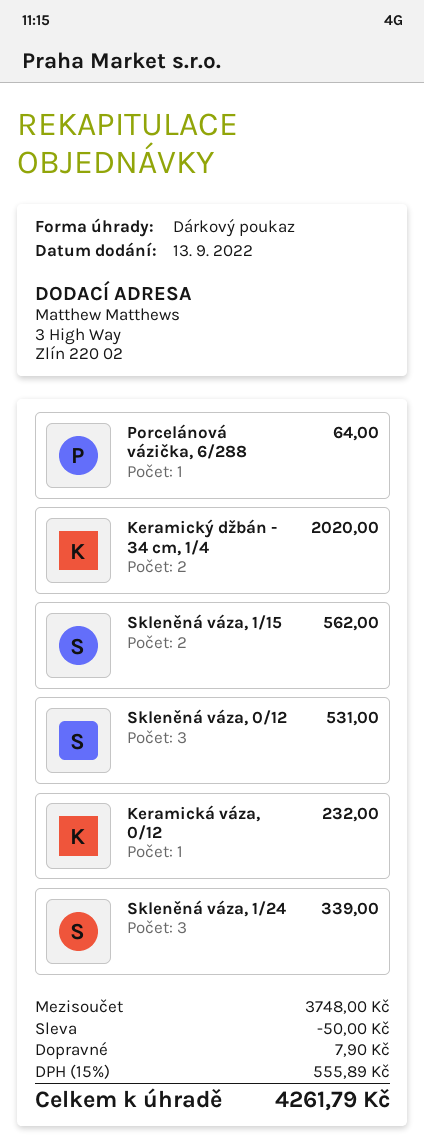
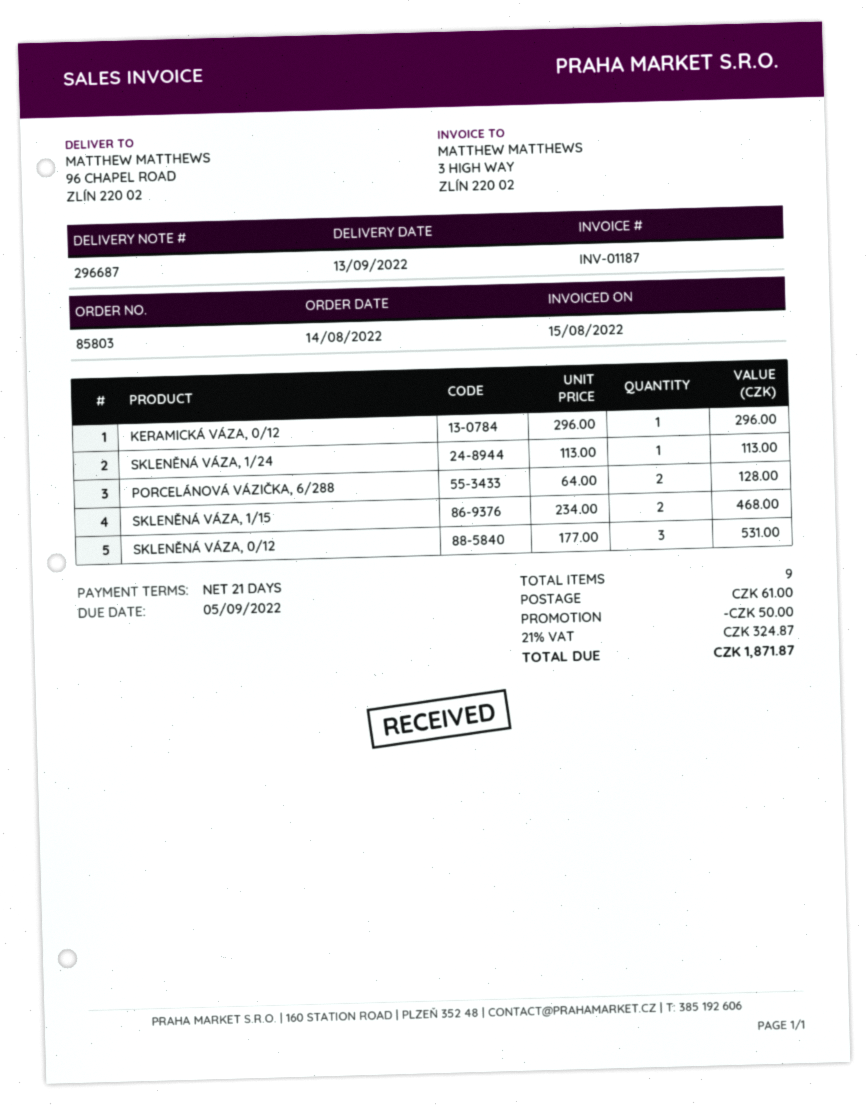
ship to: 3 High Way, Zlín 220 02 -> 96 CHAPEL ROAD, ZLÍN 220 02
Porcelánová vázička, 6/288: 1 for 64.00 -> 2 for 128.00
Keramický džbán - 34 cm, 1/4: 2 for 2020.00 -> none
Skleněná váza, 1/15: 2 for 562.00 -> 2 for 468.00
Keramická váza, 0/12: 1 for 232.00 -> 1 for 296.00
Skleněná váza, 1/24: 3 for 339.00 -> 1 for 113.00
shipping: 7.90 -> 61.00
tax: 15% = 555.89 -> 21% = 324.87
total: 4261.79 -> 1871.87

